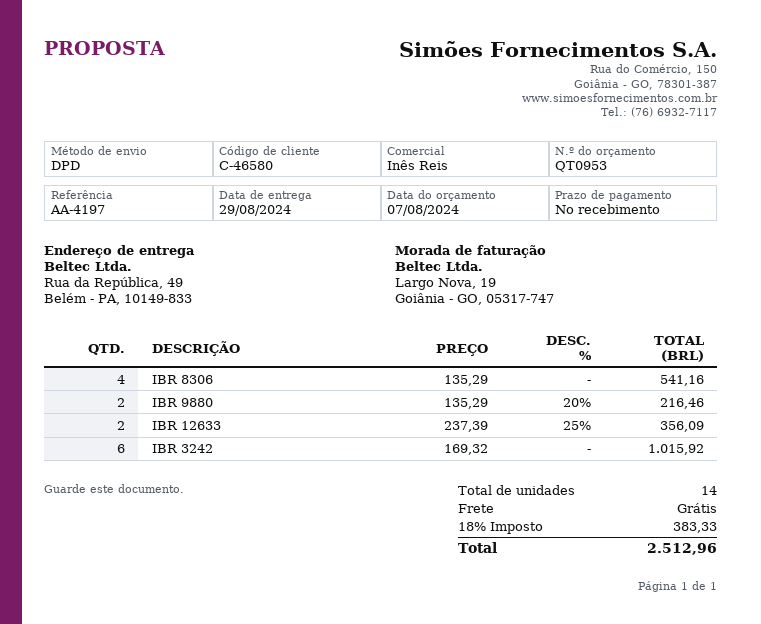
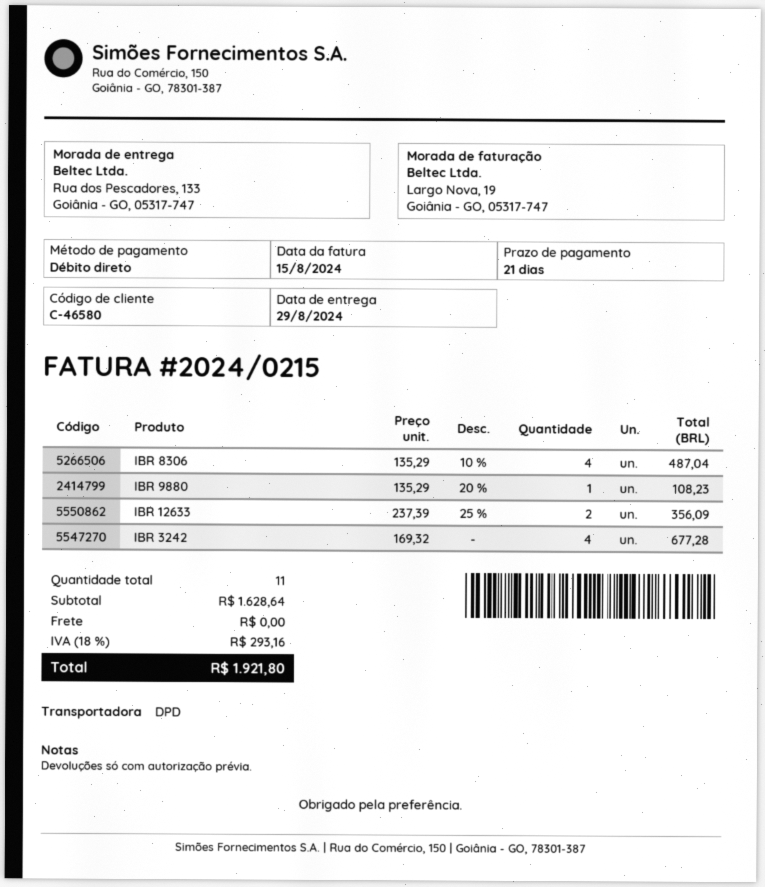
payment terms: on receipt -> 21 days
ship to: Rua da República, 49, Belém - PA, 10149-833 -> Rua dos Pescadores, 133, Goiânia - GO, 05317-747
IBR 8306: 4 x 135.29 = 541.16 -> 4 x 135.29 - 10% = 487.04
IBR 9880: 2 x 135.29 - 20% = 216.46 -> 1 x 135.29 - 20% = 108.23
IBR 3242: 6 x 169.32 = 1015.92 -> 4 x 169.32 = 677.28
total quantity: 14 -> 11
tax: 18% = 383.33 -> 18% = 293.16
total: 2512.96 -> 1921.80

